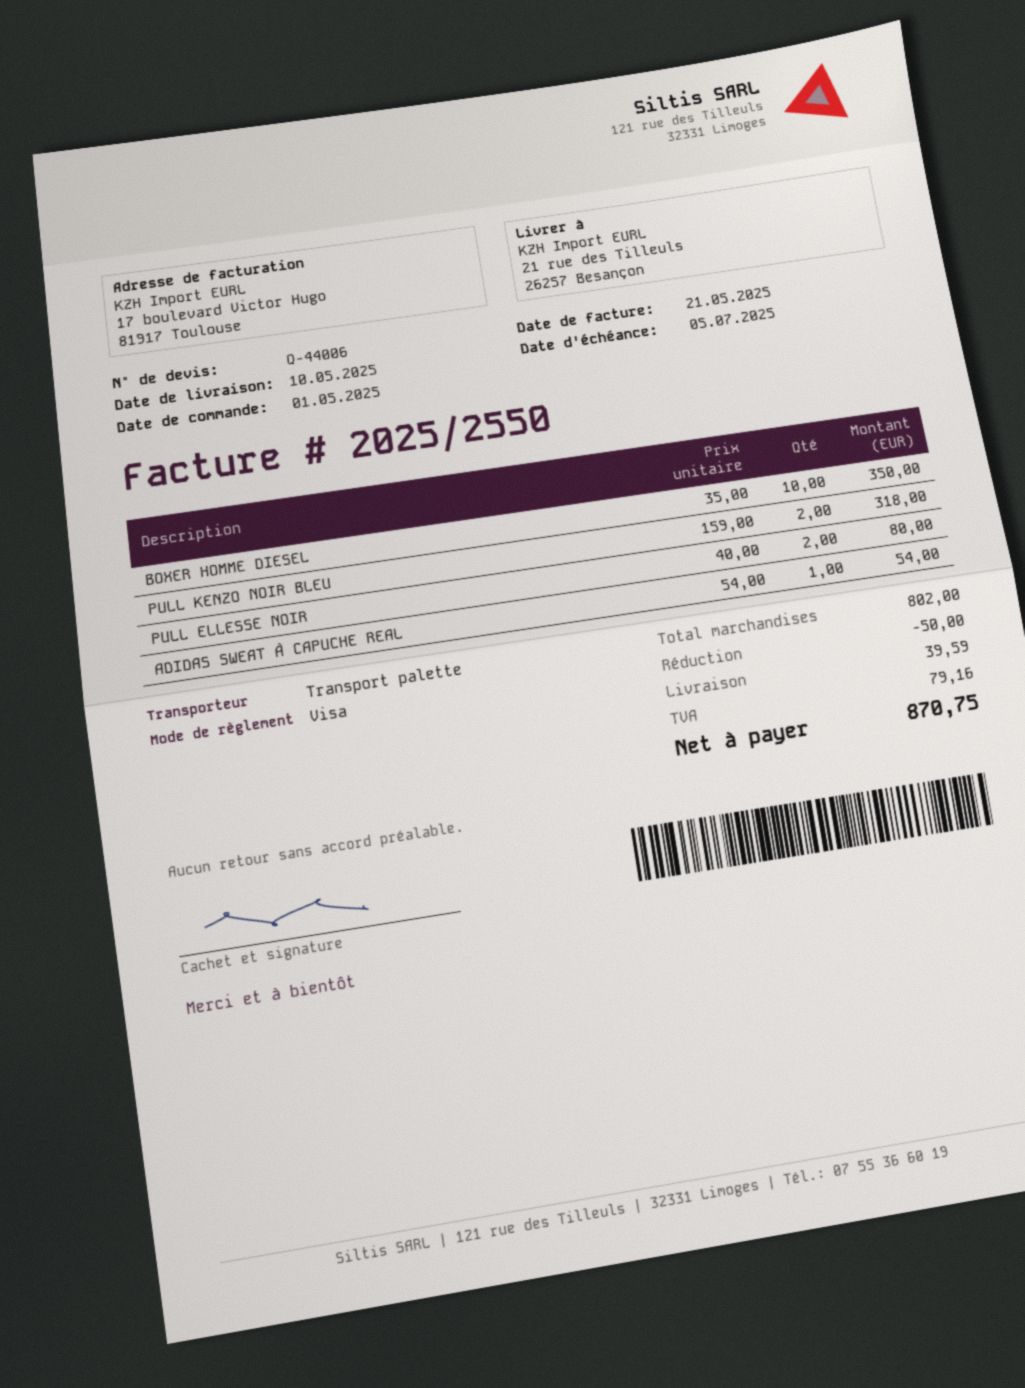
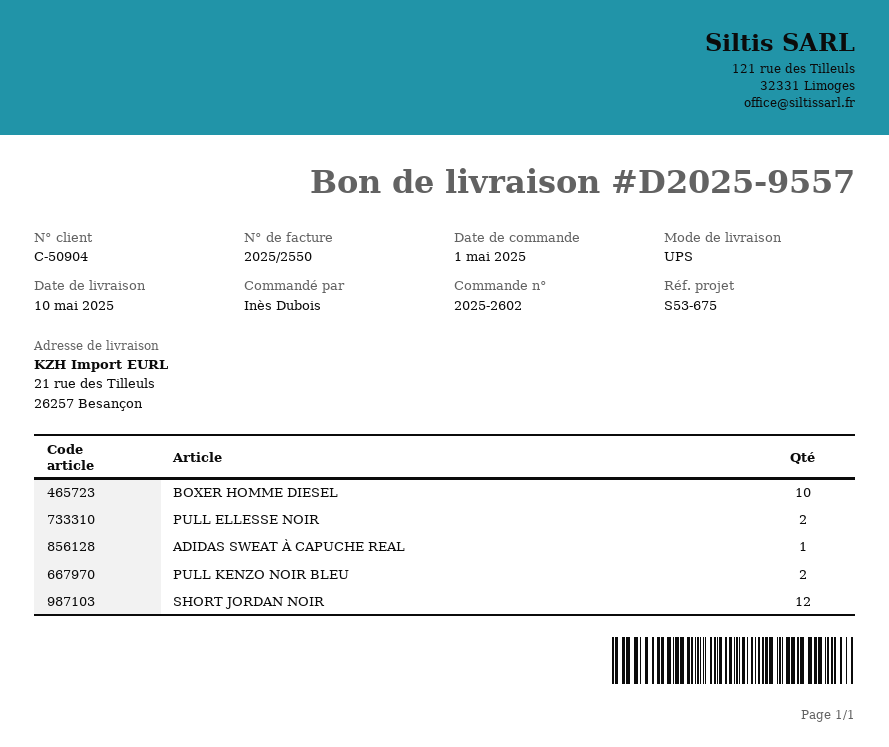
shipping method: pallet freight -> UPS
SHORT JORDAN NOIR: none -> 12

